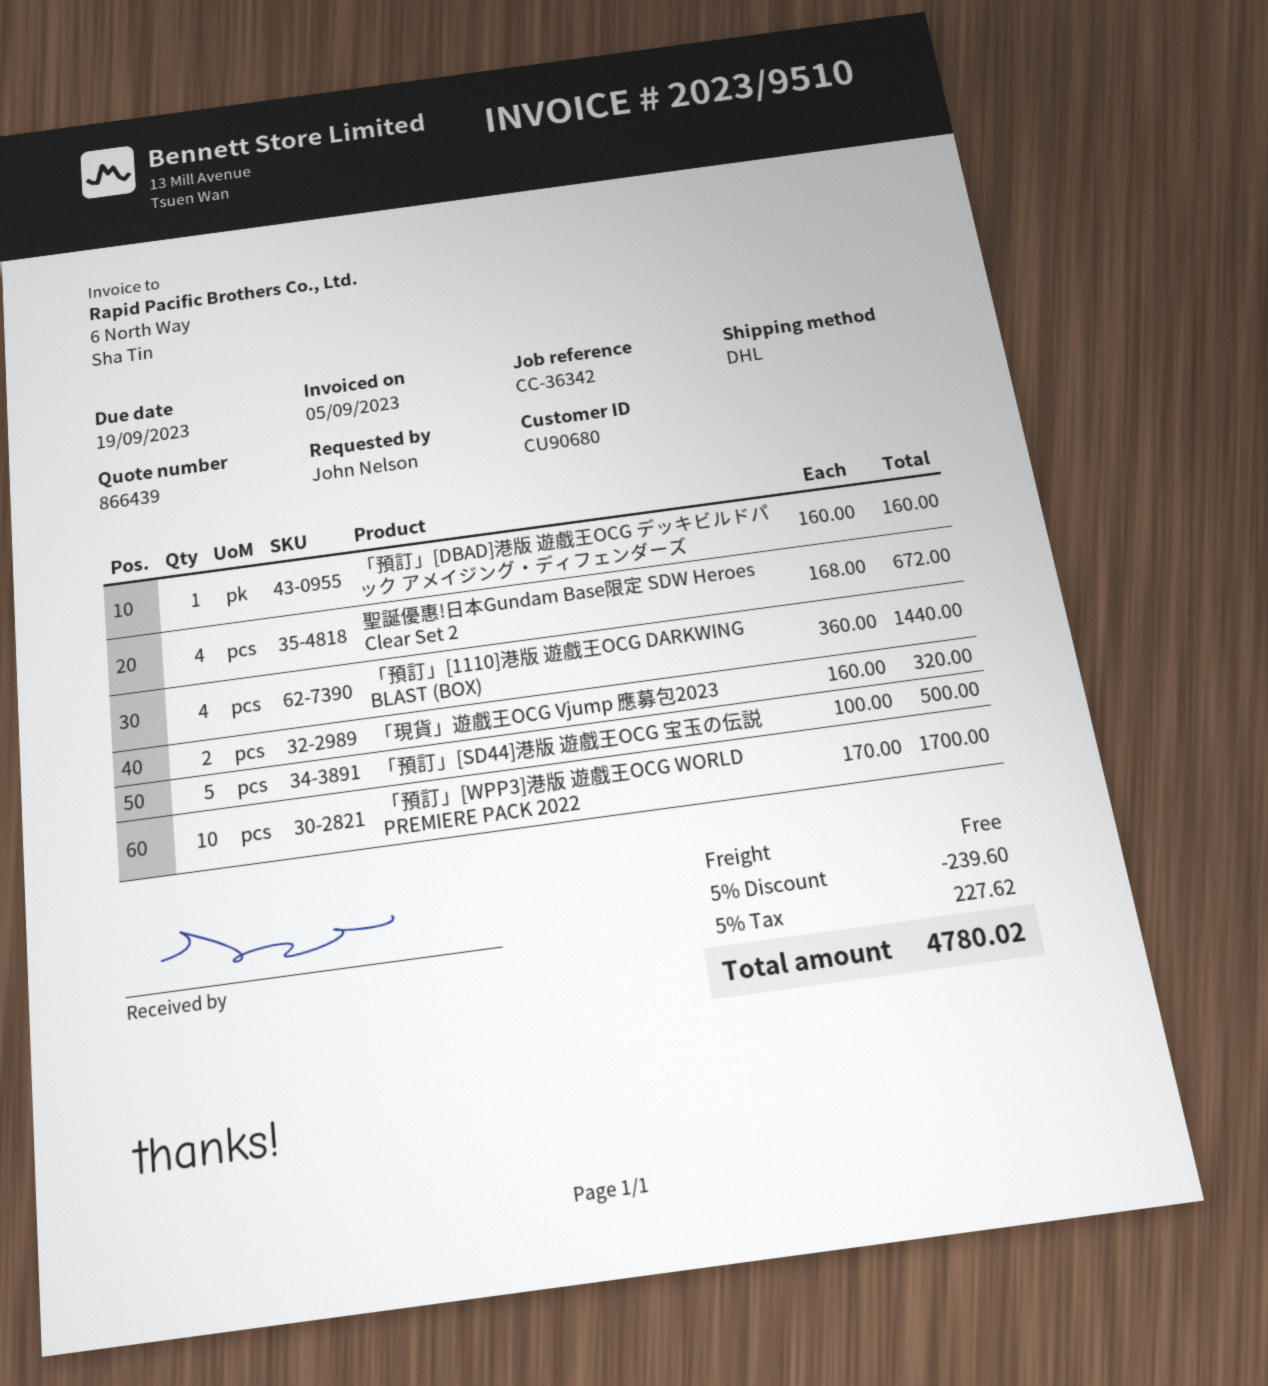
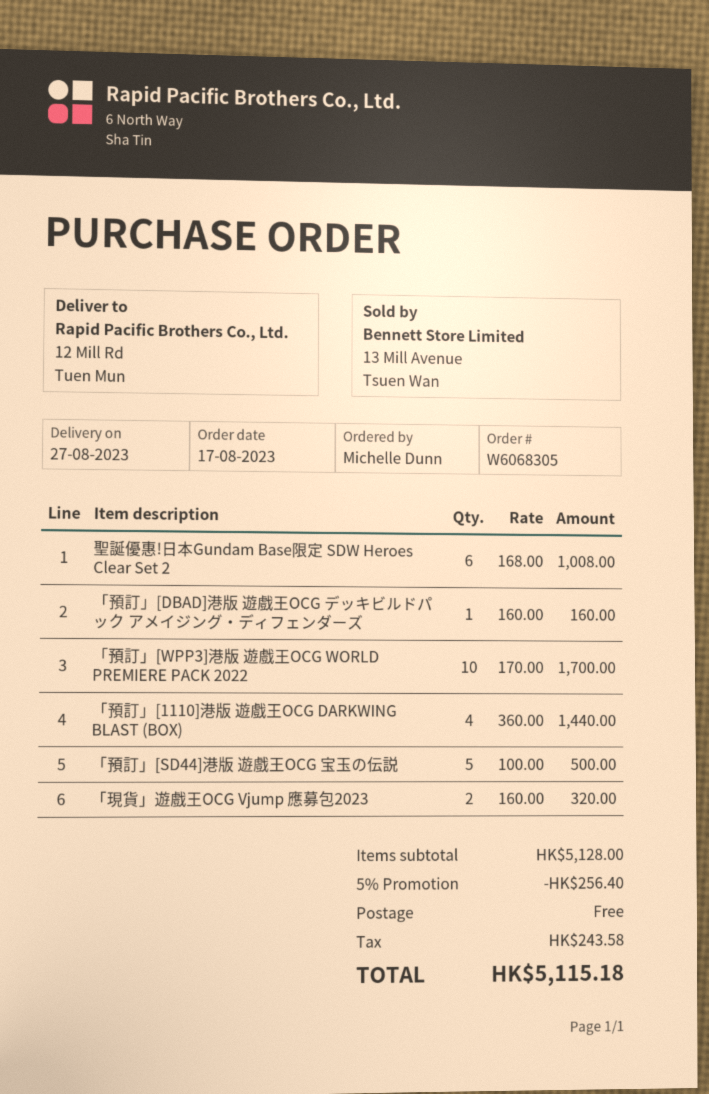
ordered by: John Nelson -> Michelle Dunn
聖誕優惠!日本Gundam Base限定 SDW Heroes Clear Set 2: 4 x 168.00 = 672.00 -> 6 x 168.00 = 1008.00
discount: 5% = 239.60 -> 5% = 256.40
tax: 227.62 -> 243.58
total: 4780.02 -> 5115.18

